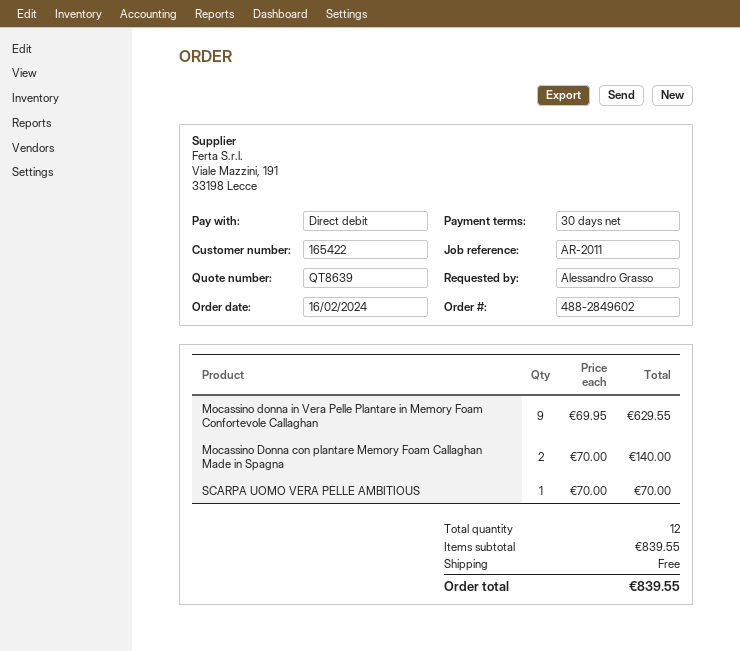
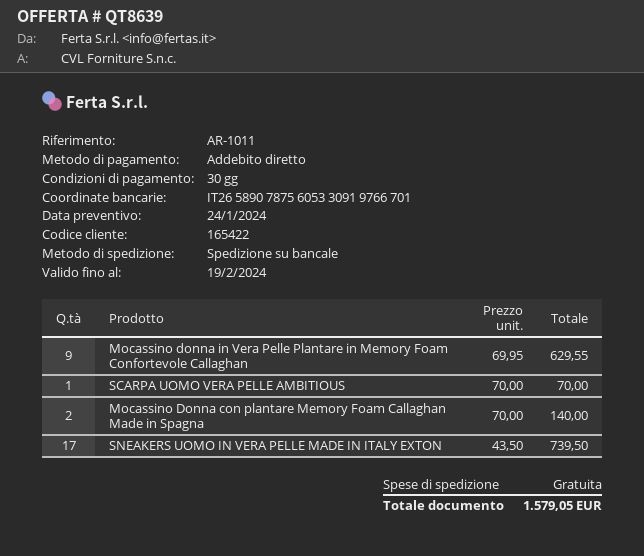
reference: AR-2011 -> AR-1011
SNEAKERS UOMO IN VERA PELLE MADE IN ITALY EXTON: none -> 17 x 43.50 = 739.50
total: 839.55 -> 1579.05

